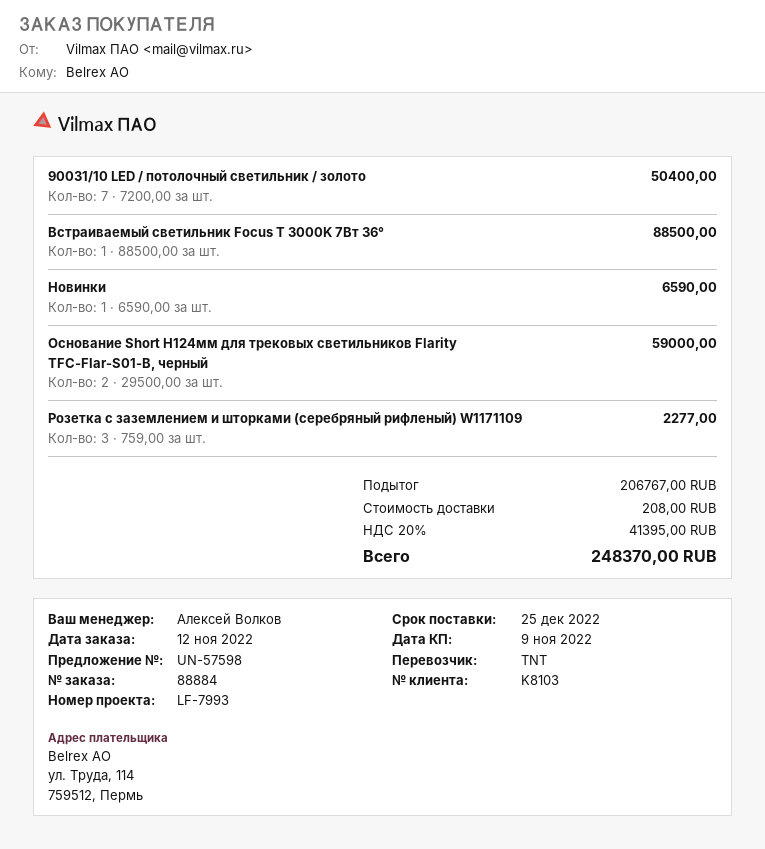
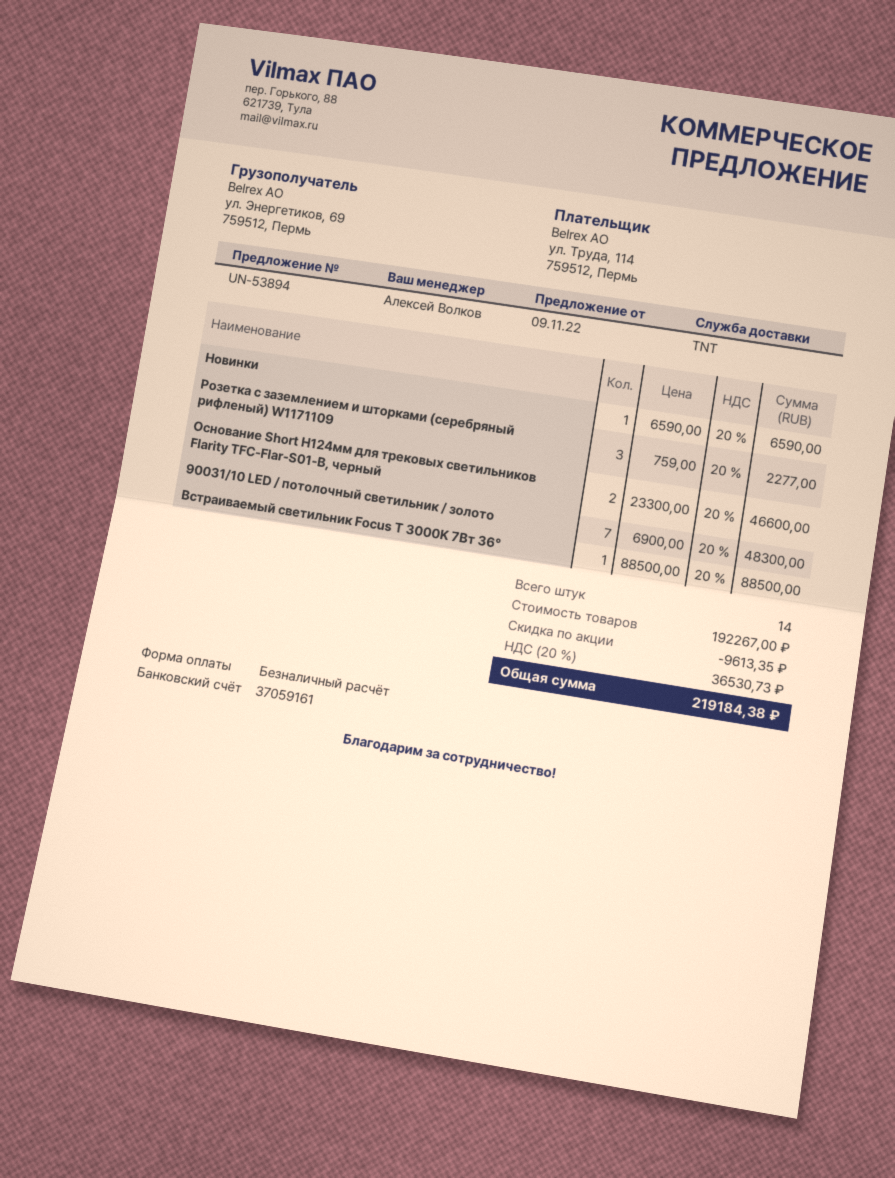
quote number: UN-57598 -> UN-53894
90031/10 LED / потолочный светильник / золото: 7 x 7200.00 = 50400.00 -> 7 x 6900.00 = 48300.00
Основание Short H124мм для трековых светильников Flarity TFC-Flar-S01-B, черный: 2 x 29500.00 = 59000.00 -> 2 x 23300.00 = 46600.00
subtotal: 206767.00 -> 192267.00
discount: none -> 9613.35
shipping: 208.00 -> none
tax: 20% = 41395.00 -> 20% = 36530.73
total: 248370.00 -> 219184.38

